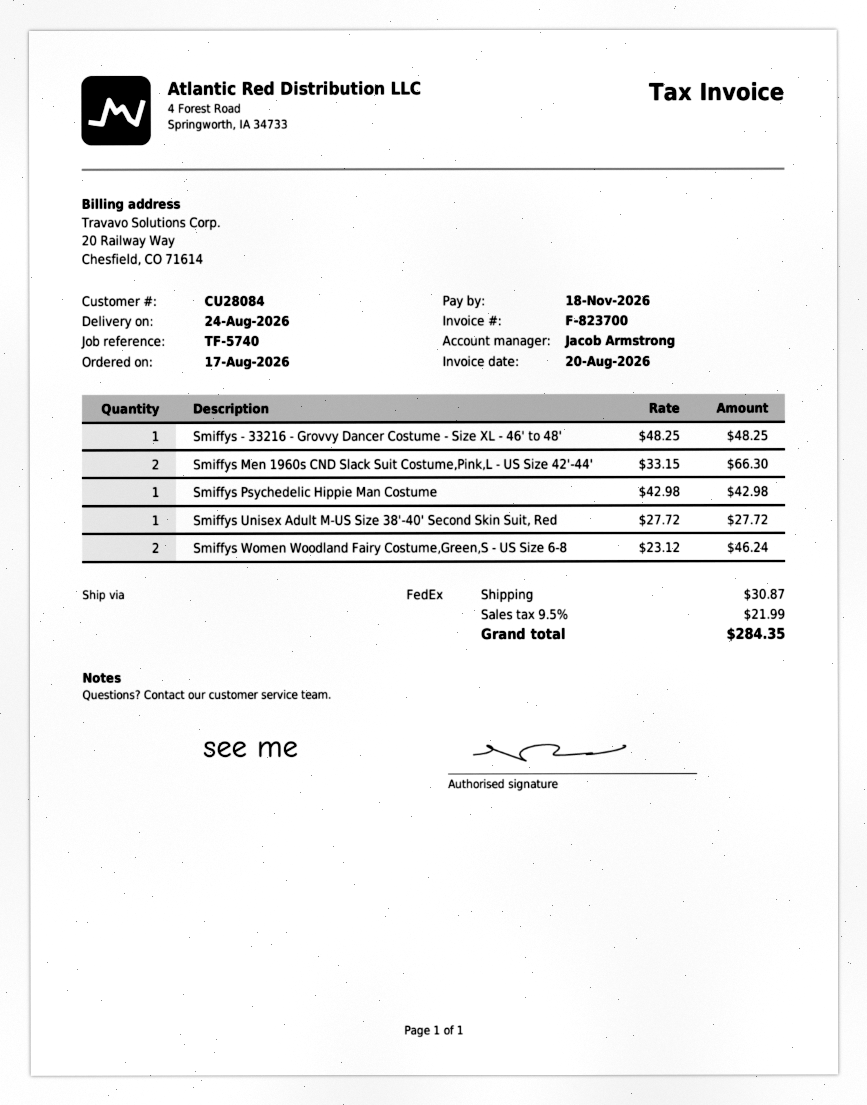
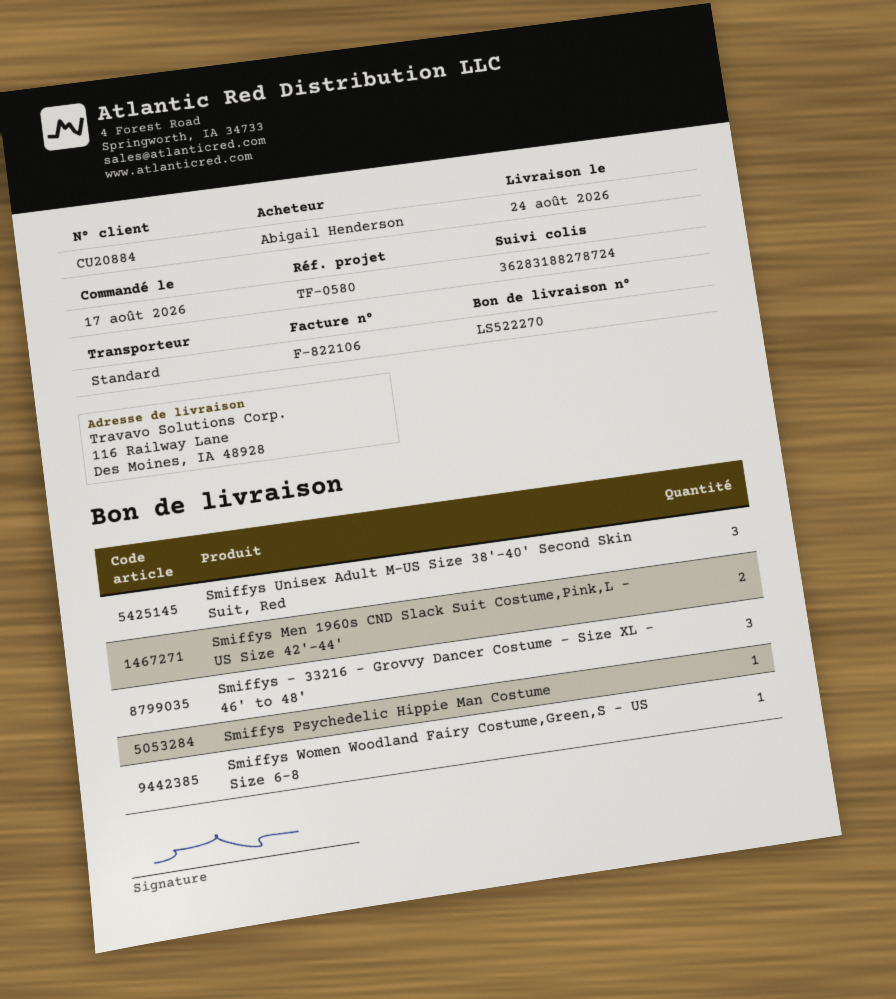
invoice number: F-823700 -> F-822106
customer number: CU28084 -> CU20884
reference: TF-5740 -> TF-0580
shipping method: FedEx -> standard
Smiffys - 33216 - Grovvy Dancer Costume - Size XL - 46' to 48': 1 -> 3
Smiffys Unisex Adult M-US Size 38'-40' Second Skin Suit, Red: 1 -> 3
Smiffys Women Woodland Fairy Costume,Green,S - US Size 6-8: 2 -> 1

